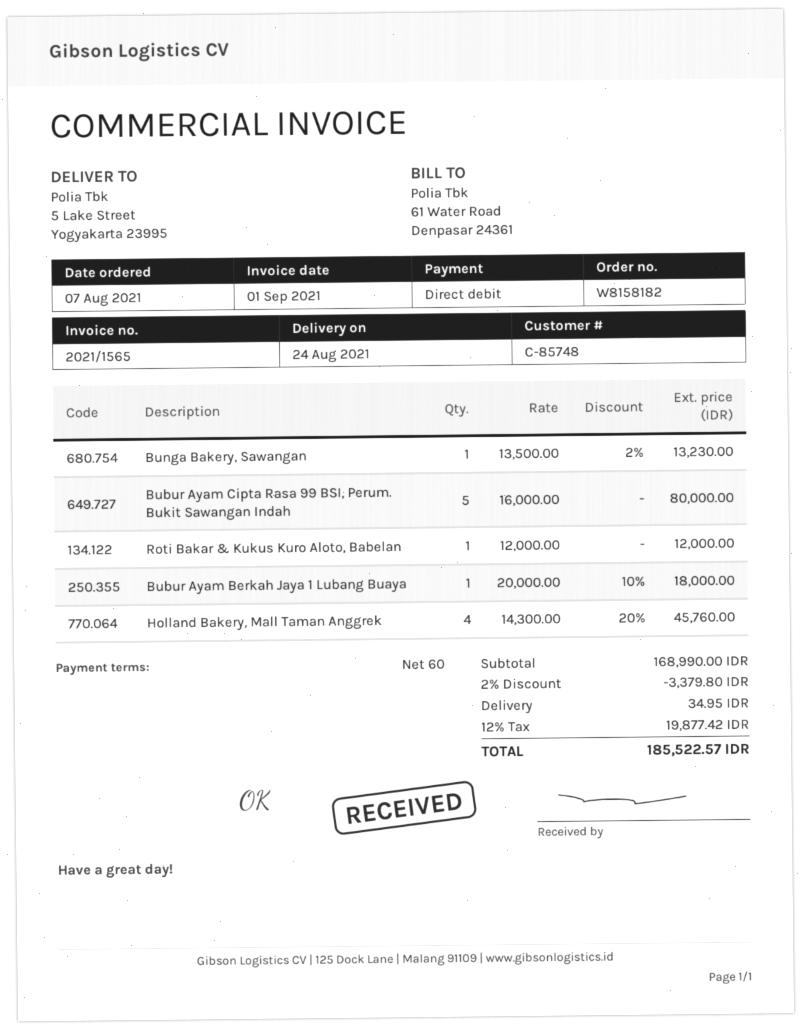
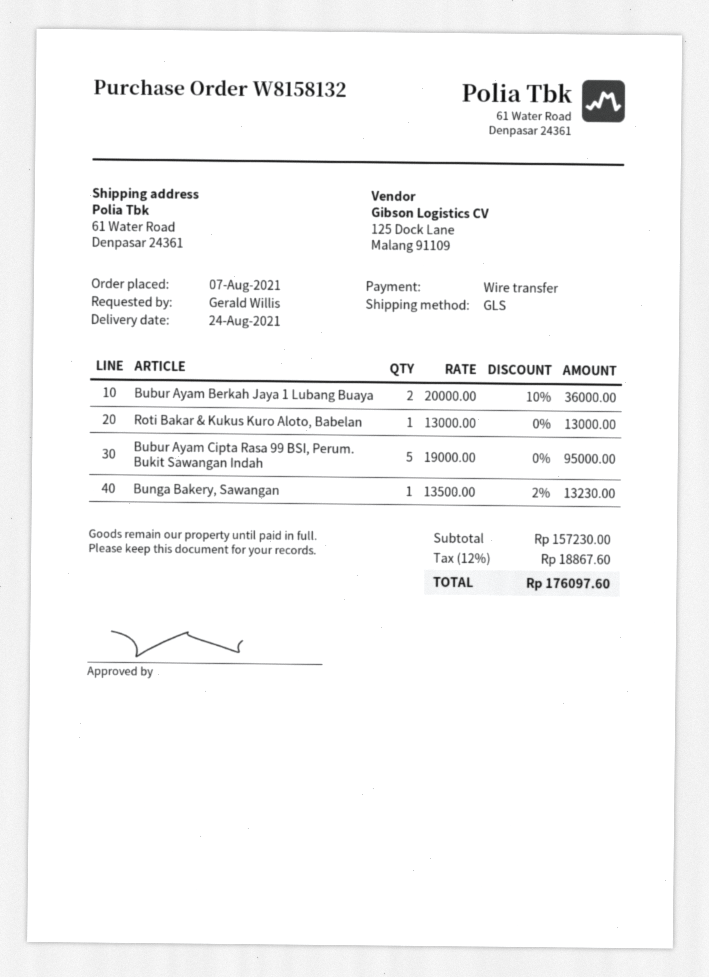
order number: W8158182 -> W8158132
payment method: direct debit -> bank transfer
ship to: 5 Lake Street, Yogyakarta 23995 -> 61 Water Road, Denpasar 24361
Bubur Ayam Cipta Rasa 99 BSI, Perum. Bukit Sawangan Indah: 5 x 16000.00 = 80000.00 -> 5 x 19000.00 = 95000.00
Roti Bakar & Kukus Kuro Aloto, Babelan: 1 x 12000.00 = 12000.00 -> 1 x 13000.00 = 13000.00
Bubur Ayam Berkah Jaya 1 Lubang Buaya: 1 x 20000.00 - 10% = 18000.00 -> 2 x 20000.00 - 10% = 36000.00
Holland Bakery, Mall Taman Anggrek: 4 x 14300.00 - 20% = 45760.00 -> none
subtotal: 168990.00 -> 157230.00
discount: 2% = 3379.80 -> none
shipping: 34.95 -> none
tax: 12% = 19877.42 -> 12% = 18867.60
total: 185522.57 -> 176097.60

